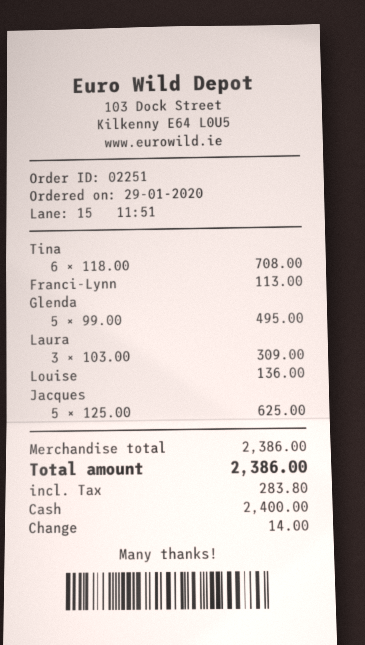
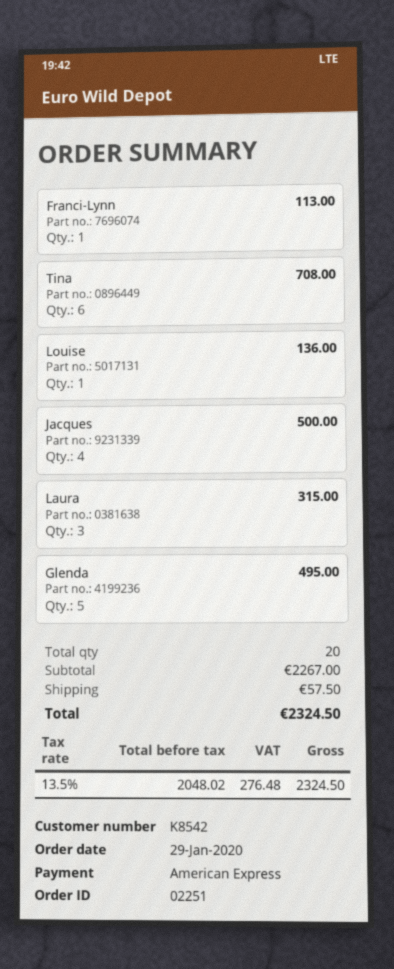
payment method: cash -> American Express
Laura: 3 for 309.00 -> 3 for 315.00
Jacques: 5 for 625.00 -> 4 for 500.00
subtotal: 2386.00 -> 2267.00
shipping: none -> 57.50
tax: 283.80 -> 276.48
total: 2386.00 -> 2324.50

